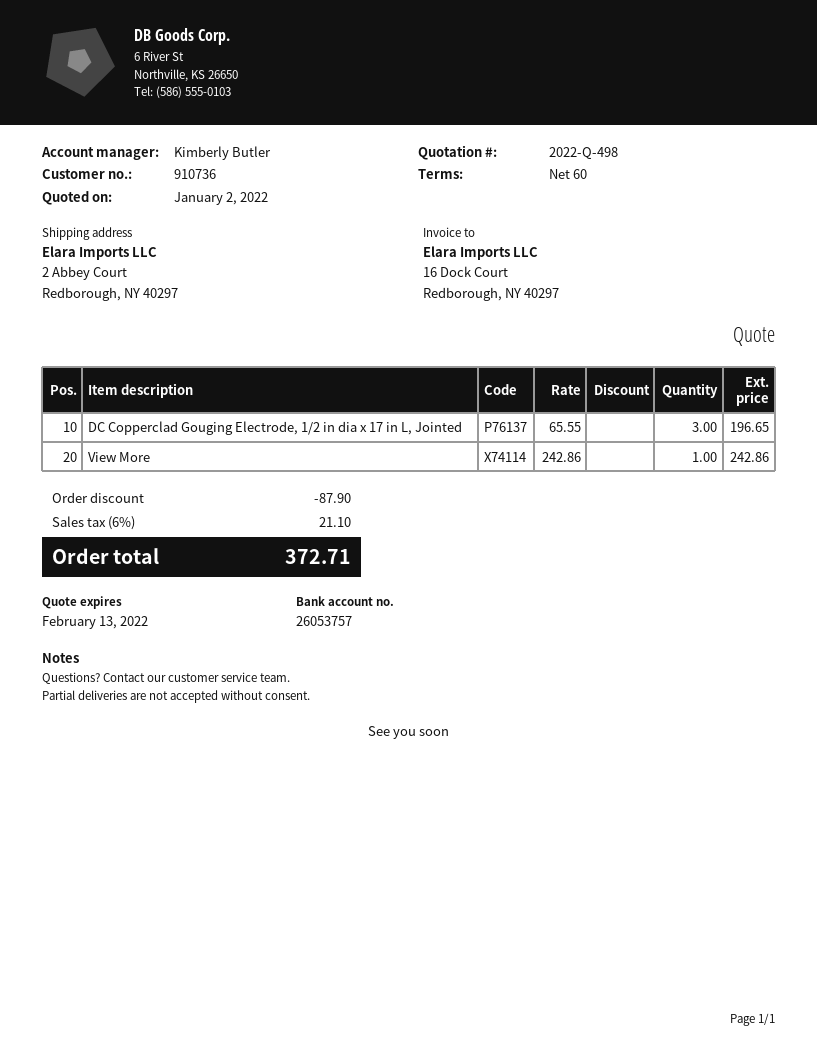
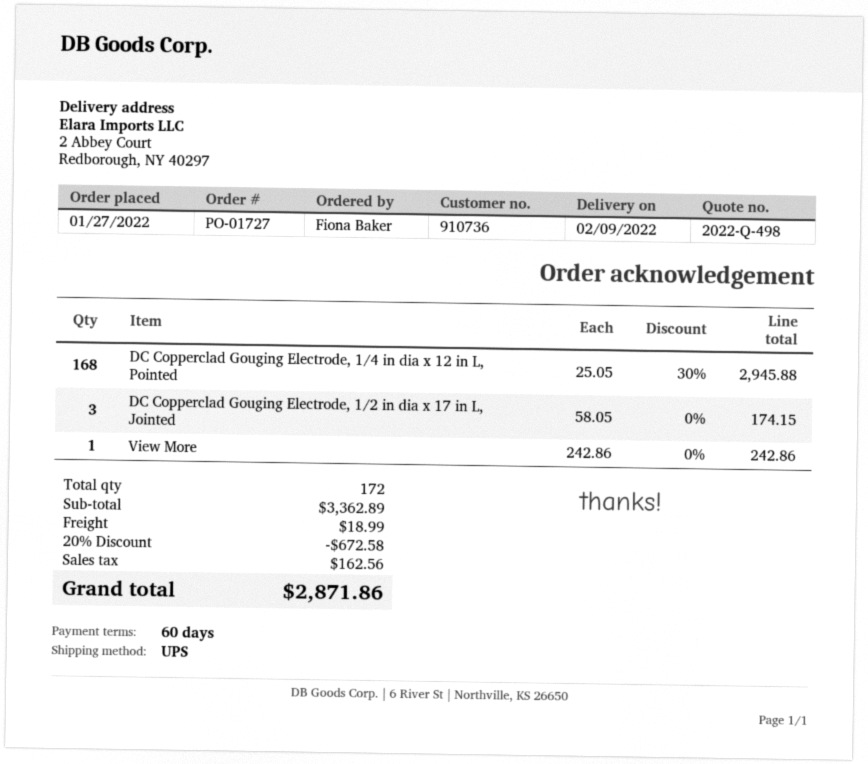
DC Copperclad Gouging Electrode, 1/2 in dia x 17 in L, Jointed: 3 x 65.55 = 196.65 -> 3 x 58.05 = 174.15
DC Copperclad Gouging Electrode, 1/4 in dia x 12 in L, Pointed: none -> 168 x 25.05 - 30% = 2945.88
discount: 87.90 -> 672.58
shipping: none -> 18.99
tax: 21.10 -> 162.56
total: 372.71 -> 2871.86

